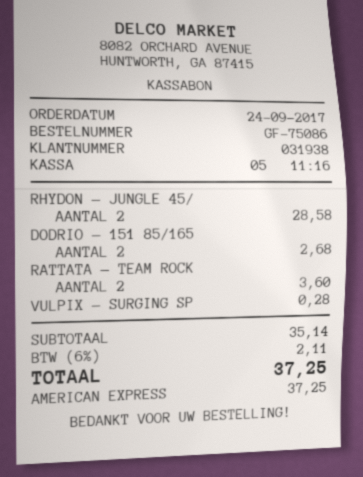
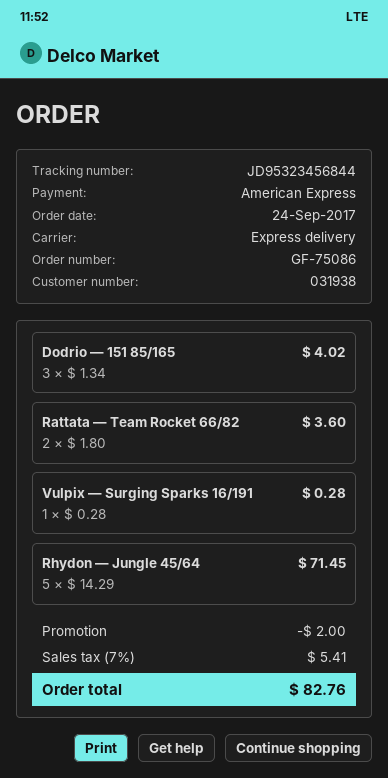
RHYDON — JUNGLE 45/: 2 for 28.58 -> 5 for 71.45
DODRIO — 151 85/165: 2 for 2.68 -> 3 for 4.02
discount: none -> 2.00
tax: 6% = 2.11 -> 7% = 5.41
total: 37.25 -> 82.76

